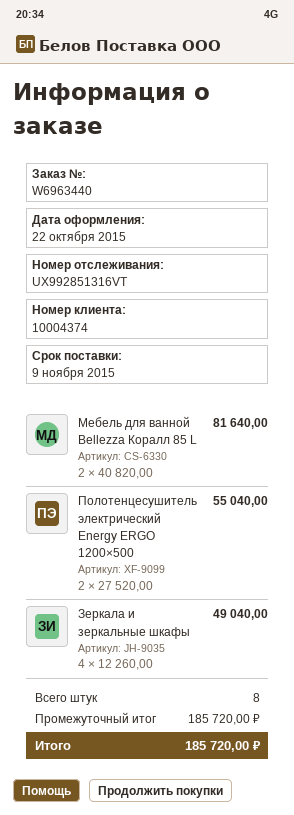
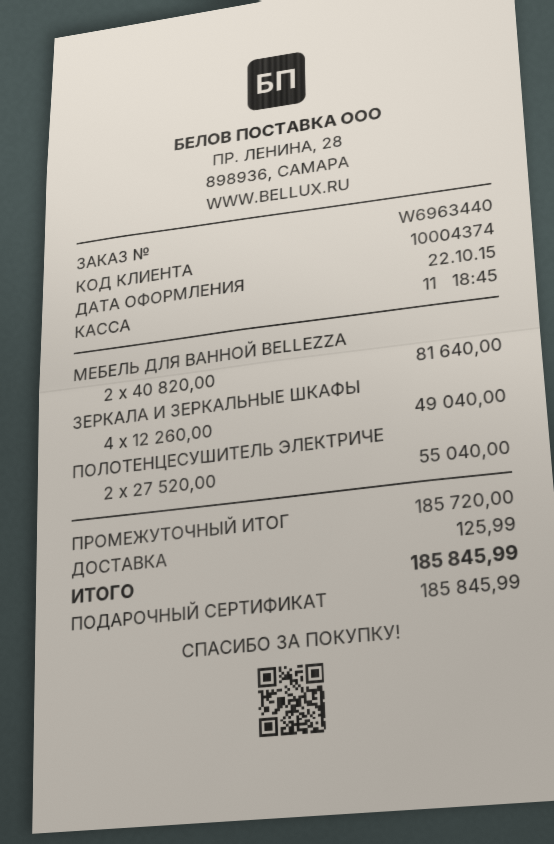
shipping: none -> 125.99
total: 185720.00 -> 185845.99

